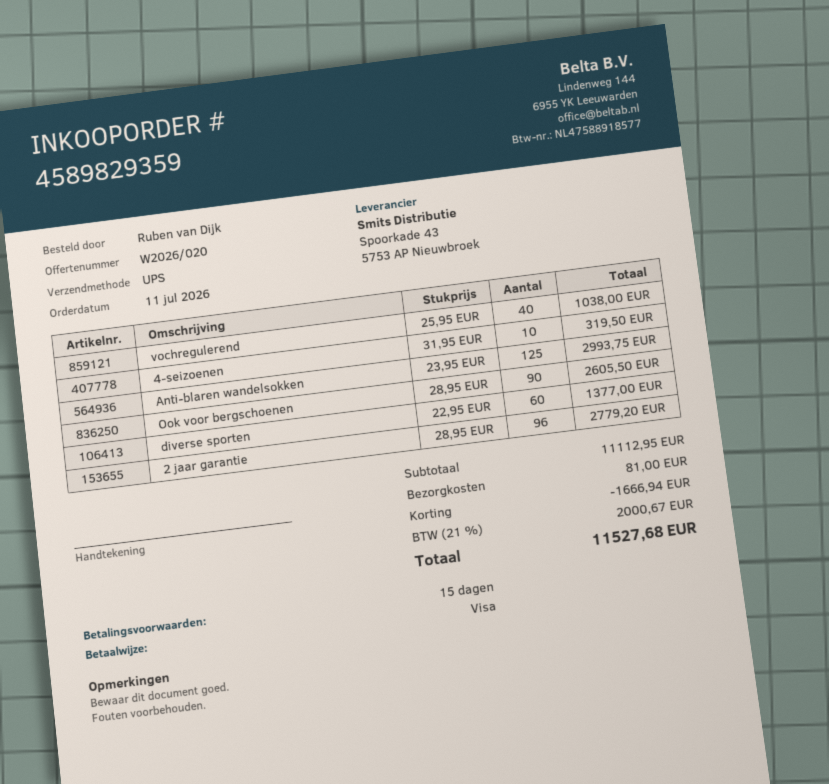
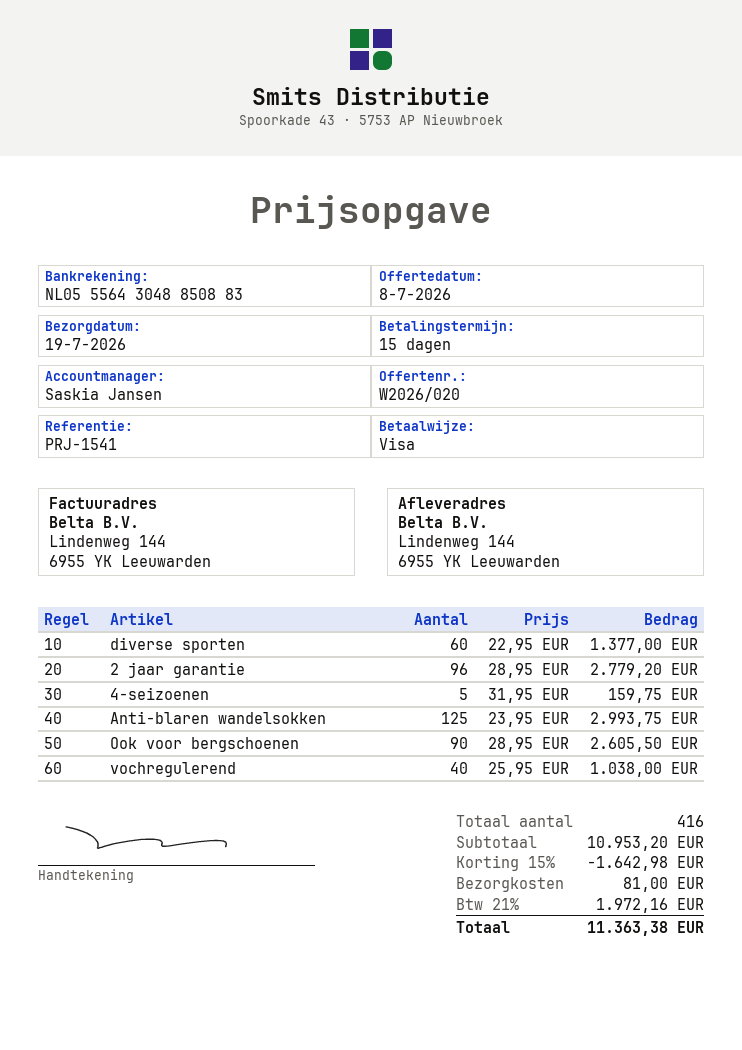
4-seizoenen: 10 x 31.95 = 319.50 -> 5 x 31.95 = 159.75
subtotal: 11112.95 -> 10953.20
discount: 1666.94 -> 1642.98
tax: 21% = 2000.67 -> 21% = 1972.16
total: 11527.68 -> 11363.38

